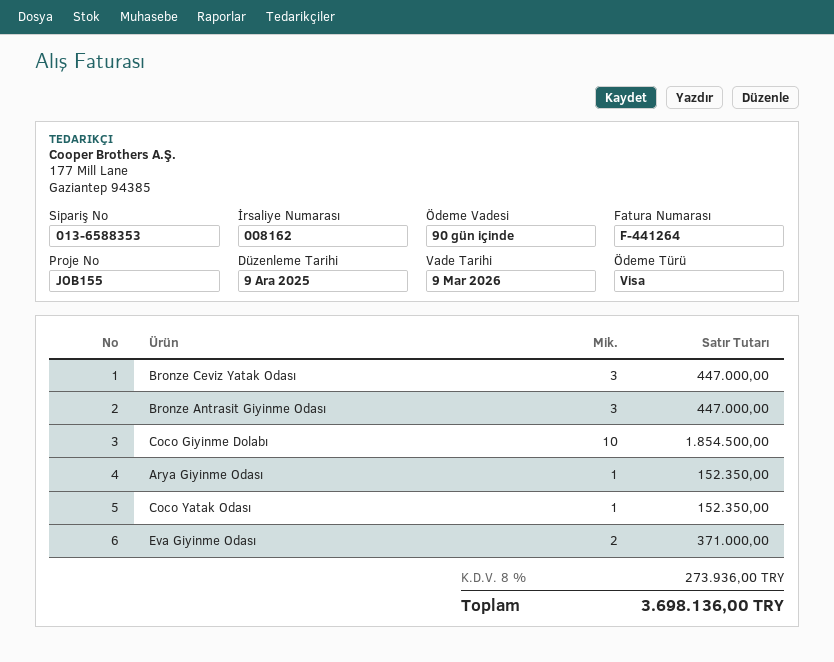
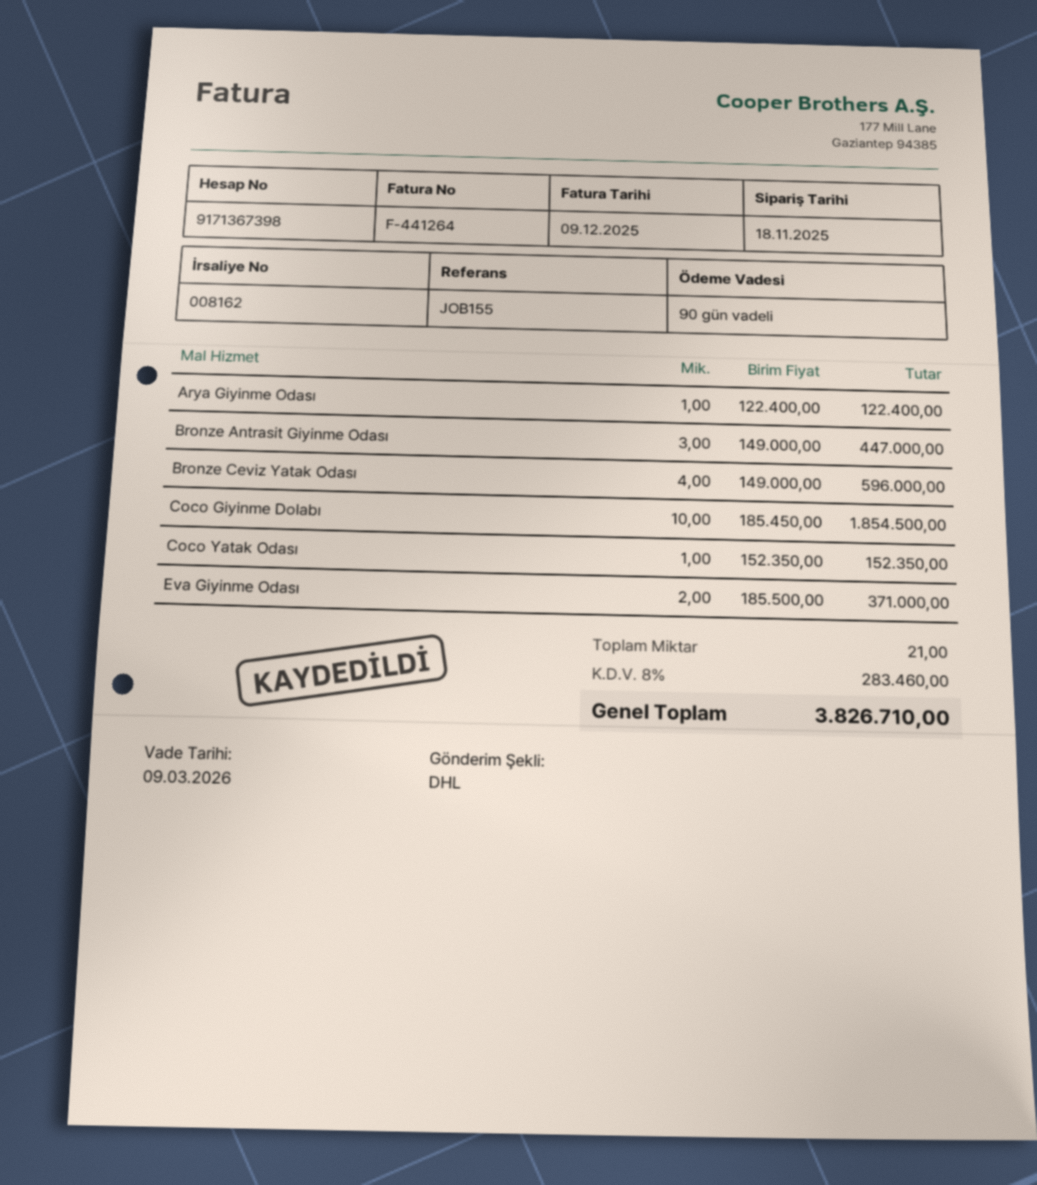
Bronze Ceviz Yatak Odası: 3 for 447000.00 -> 4 for 596000.00
Arya Giyinme Odası: 1 for 152350.00 -> 1 for 122400.00
tax: 8% = 273936.00 -> 8% = 283460.00
total: 3698136.00 -> 3826710.00

